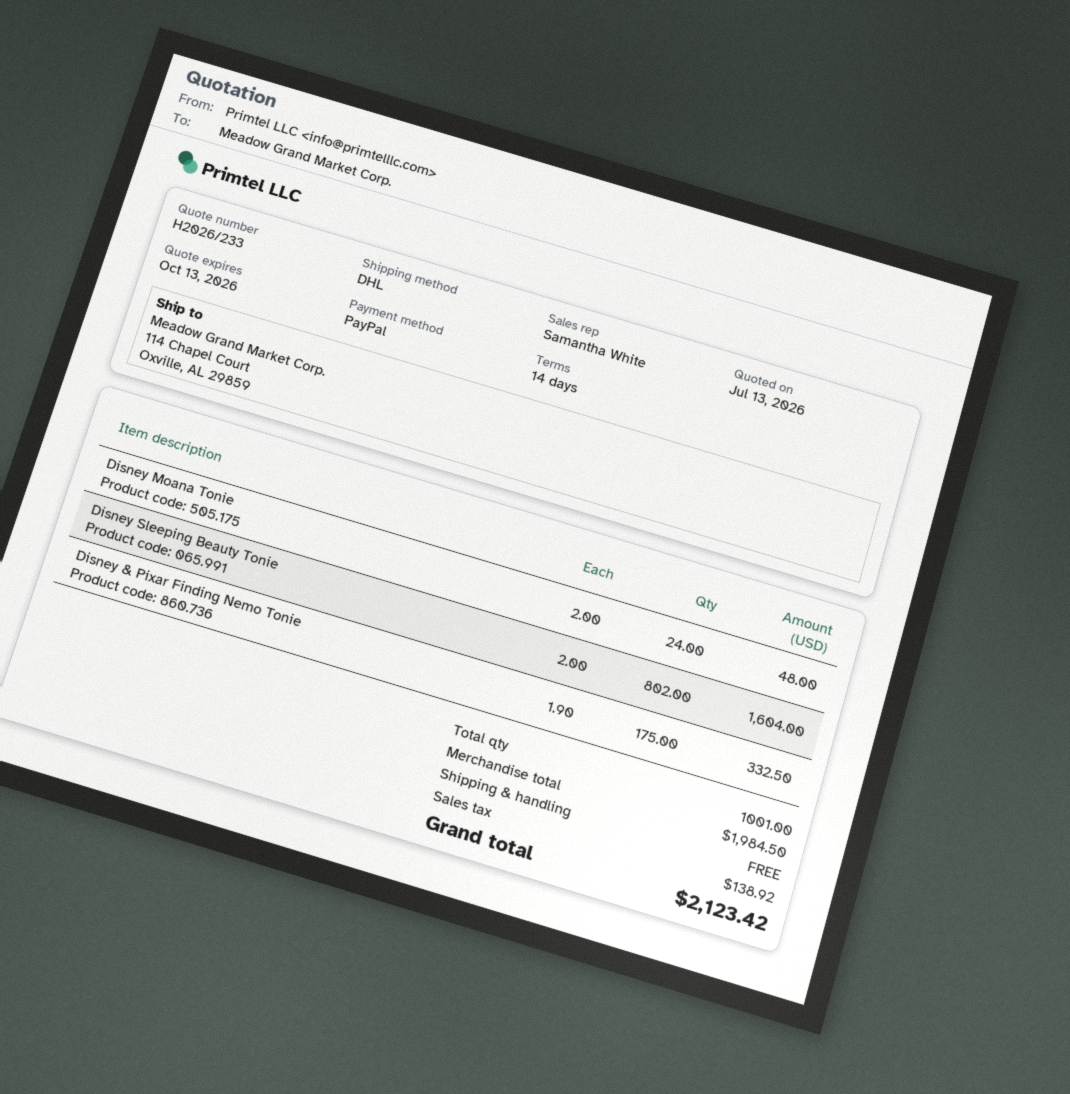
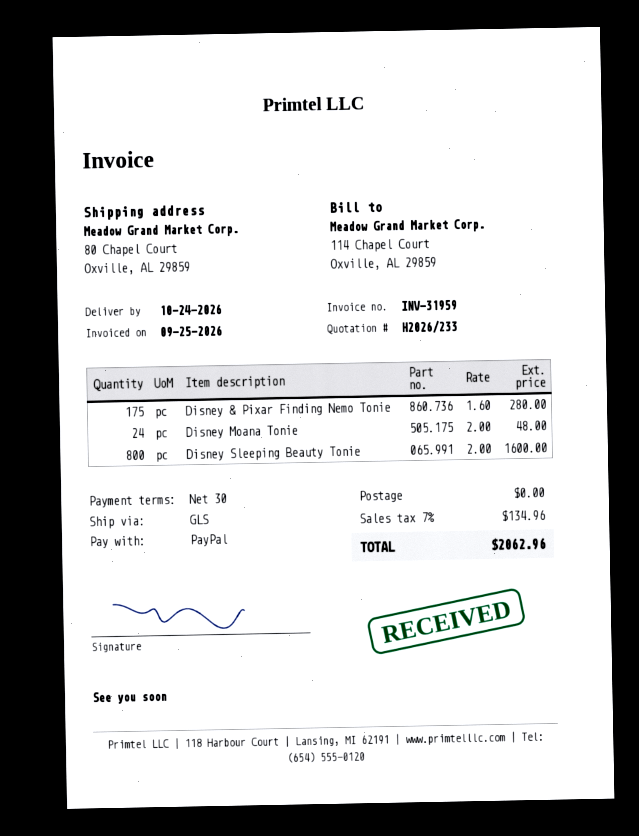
payment terms: 14 days -> 30 days
shipping method: DHL -> GLS
ship to: 114 Chapel Court, Oxville, AL 29859 -> 80 Chapel Court, Oxville, AL 29859
Disney Sleeping Beauty Tonie: 802 x 2.00 = 1604.00 -> 800 x 2.00 = 1600.00
Disney & Pixar Finding Nemo Tonie: 175 x 1.90 = 332.50 -> 175 x 1.60 = 280.00
tax: 138.92 -> 134.96
total: 2123.42 -> 2062.96

